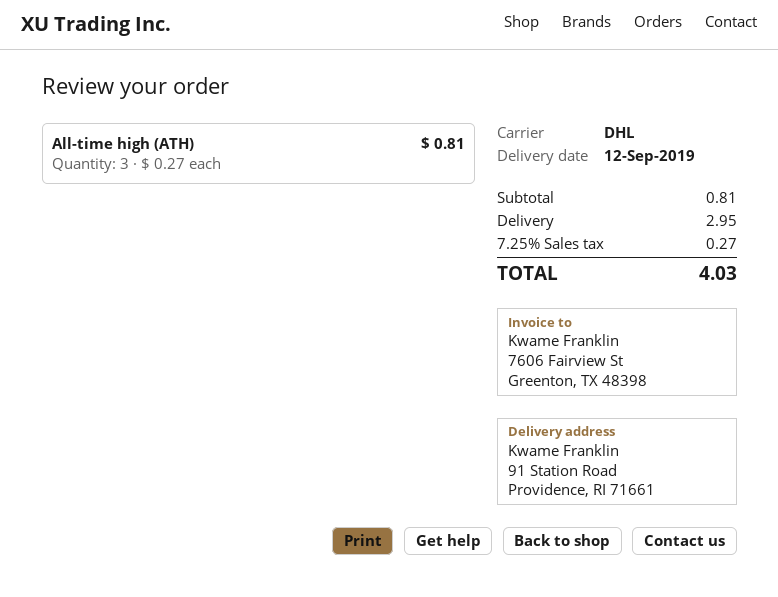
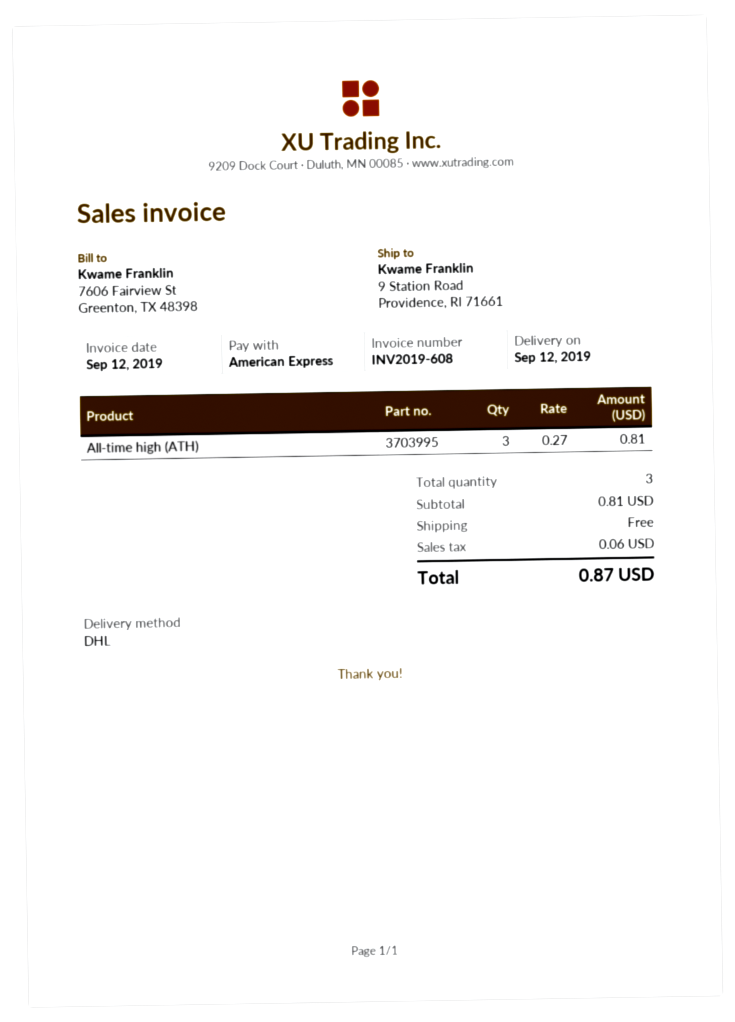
ship to: 91 Station Road, Providence, RI 71661 -> 9 Station Road, Providence, RI 71661
shipping: 2.95 -> 0.00
tax: 0.27 -> 0.06
total: 4.03 -> 0.87

